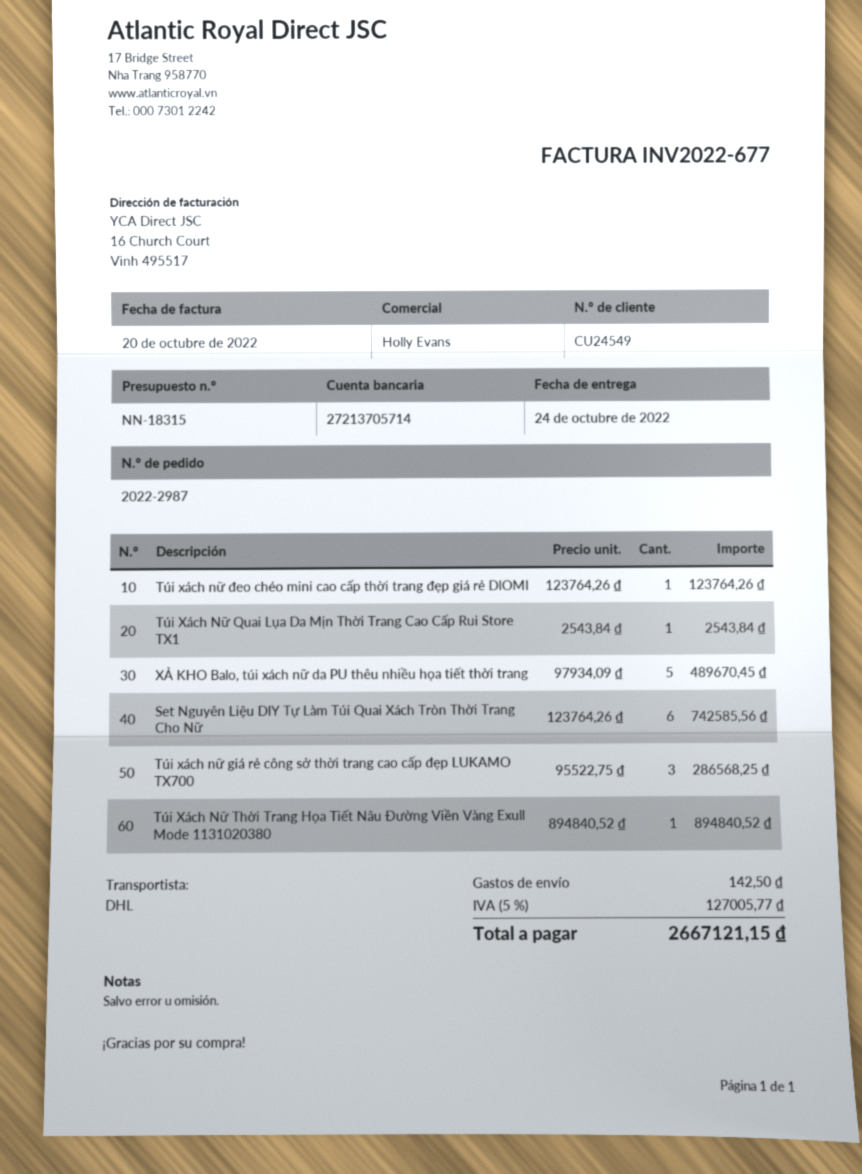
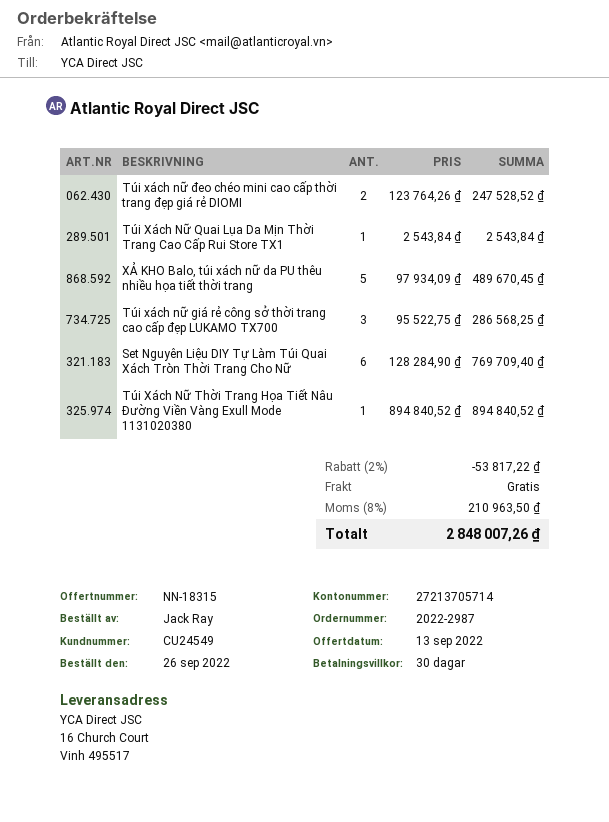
Túi xách nữ đeo chéo mini cao cấp thời trang đẹp giá rẻ DIOMI: 1 x 123764.26 = 123764.26 -> 2 x 123764.26 = 247528.52
Set Nguyên Liệu DIY Tự Làm Túi Quai Xách Tròn Thời Trang Cho Nữ: 6 x 123764.26 = 742585.56 -> 6 x 128284.90 = 769709.40
discount: none -> 2% = 53817.22
shipping: 142.50 -> 0.00
tax: 5% = 127005.77 -> 8% = 210963.50
total: 2667121.15 -> 2848007.26

